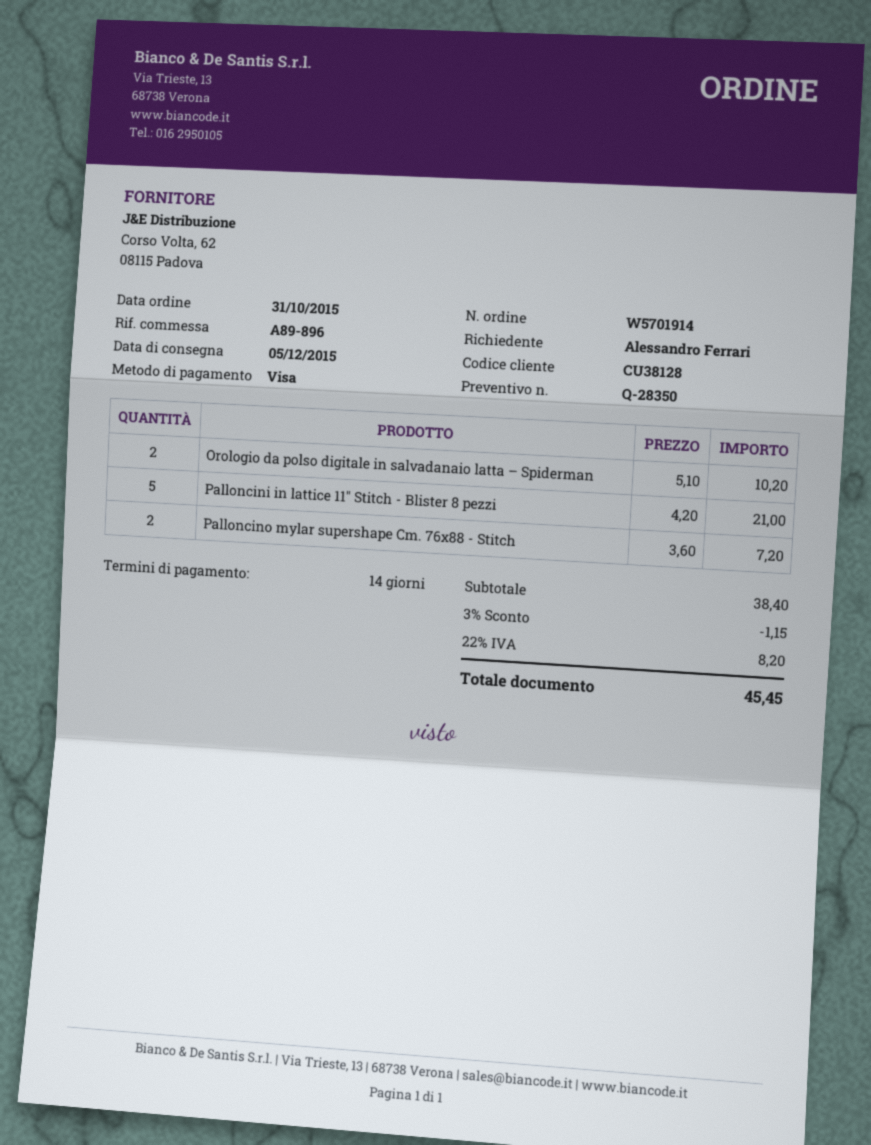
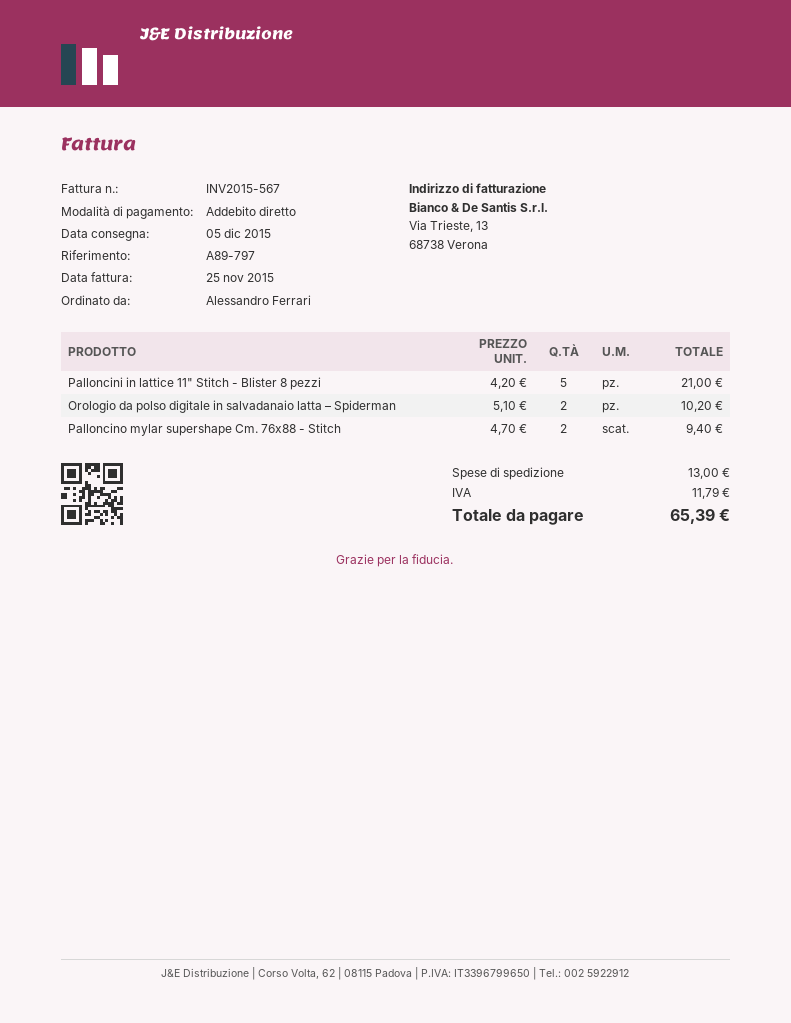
reference: A89-896 -> A89-797
payment method: Visa -> direct debit
Palloncino mylar supershape Cm. 76x88 - Stitch: 2 x 3.60 = 7.20 -> 2 x 4.70 = 9.40
discount: 3% = 1.15 -> none
shipping: none -> 13.00
tax: 8.20 -> 11.79
total: 45.45 -> 65.39

